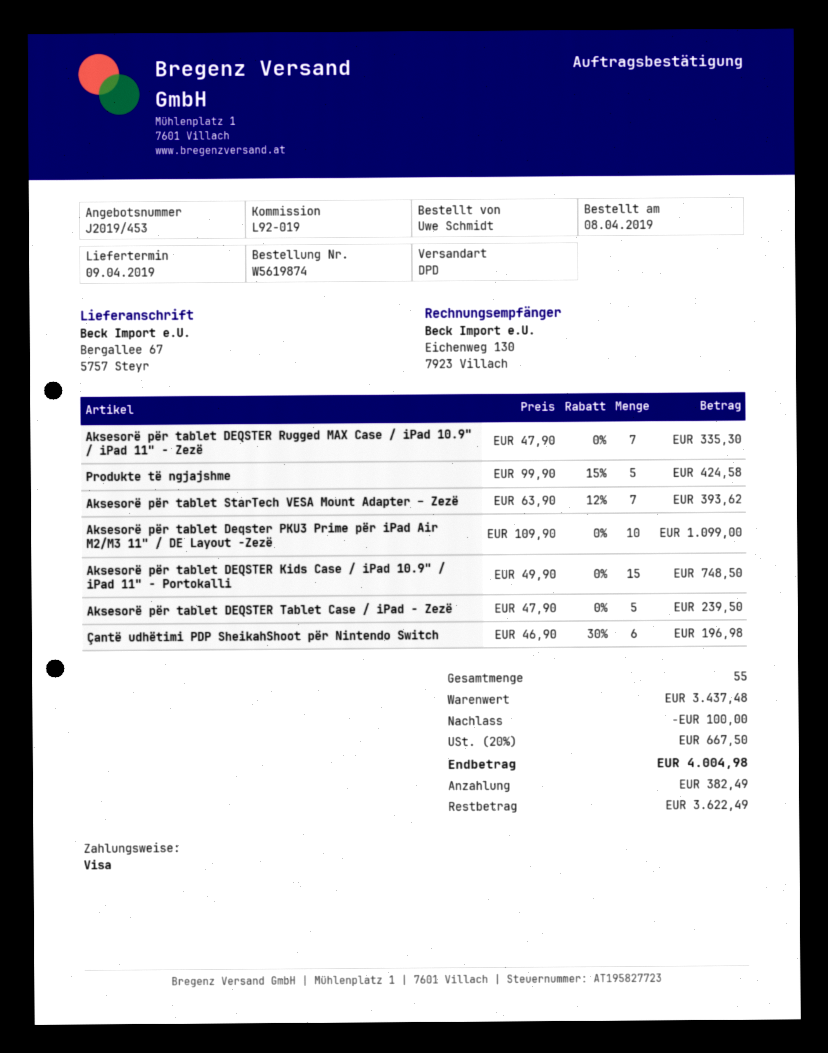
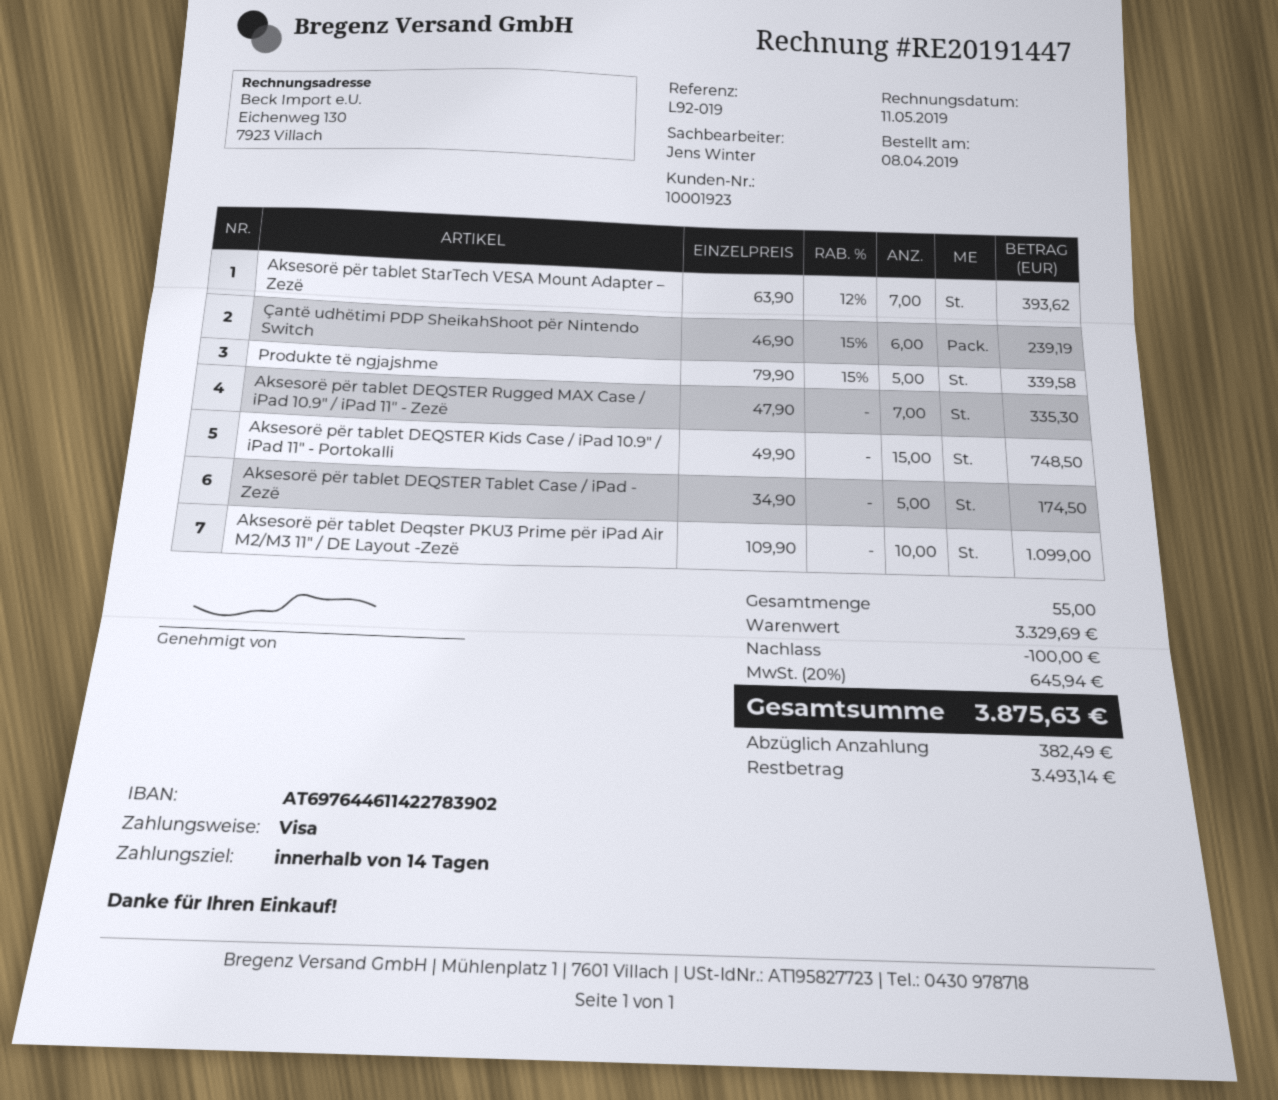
Produkte të ngjajshme: 5 x 99.90 - 15% = 424.58 -> 5 x 79.90 - 15% = 339.58
Aksesorë për tablet DEQSTER Tablet Case / iPad - Zezë: 5 x 47.90 = 239.50 -> 5 x 34.90 = 174.50
Çantë udhëtimi PDP SheikahShoot për Nintendo Switch: 6 x 46.90 - 30% = 196.98 -> 6 x 46.90 - 15% = 239.19
subtotal: 3437.48 -> 3329.69
tax: 20% = 667.50 -> 20% = 645.94
total: 4004.98 -> 3875.63
balance: 3622.49 -> 3493.14

